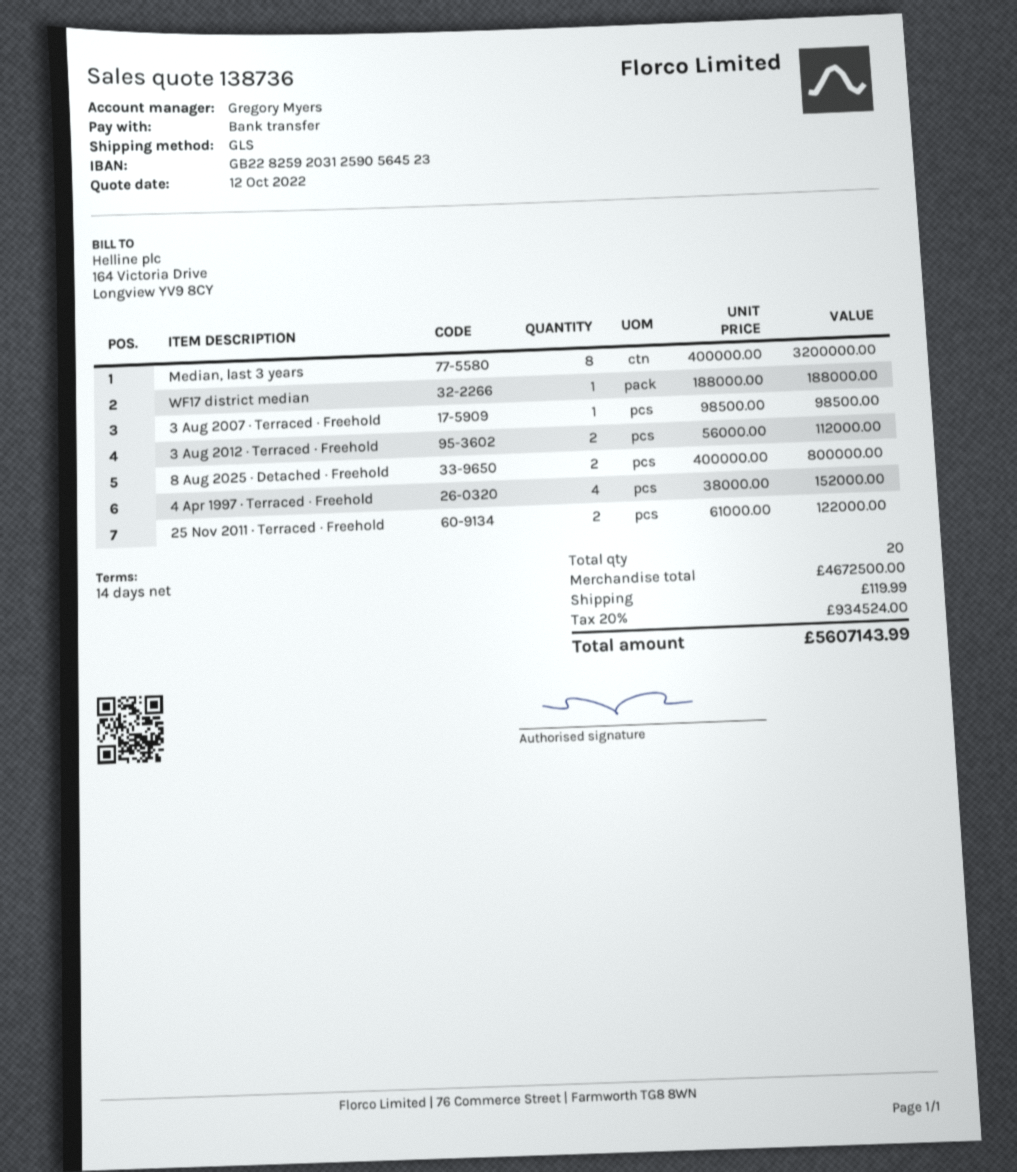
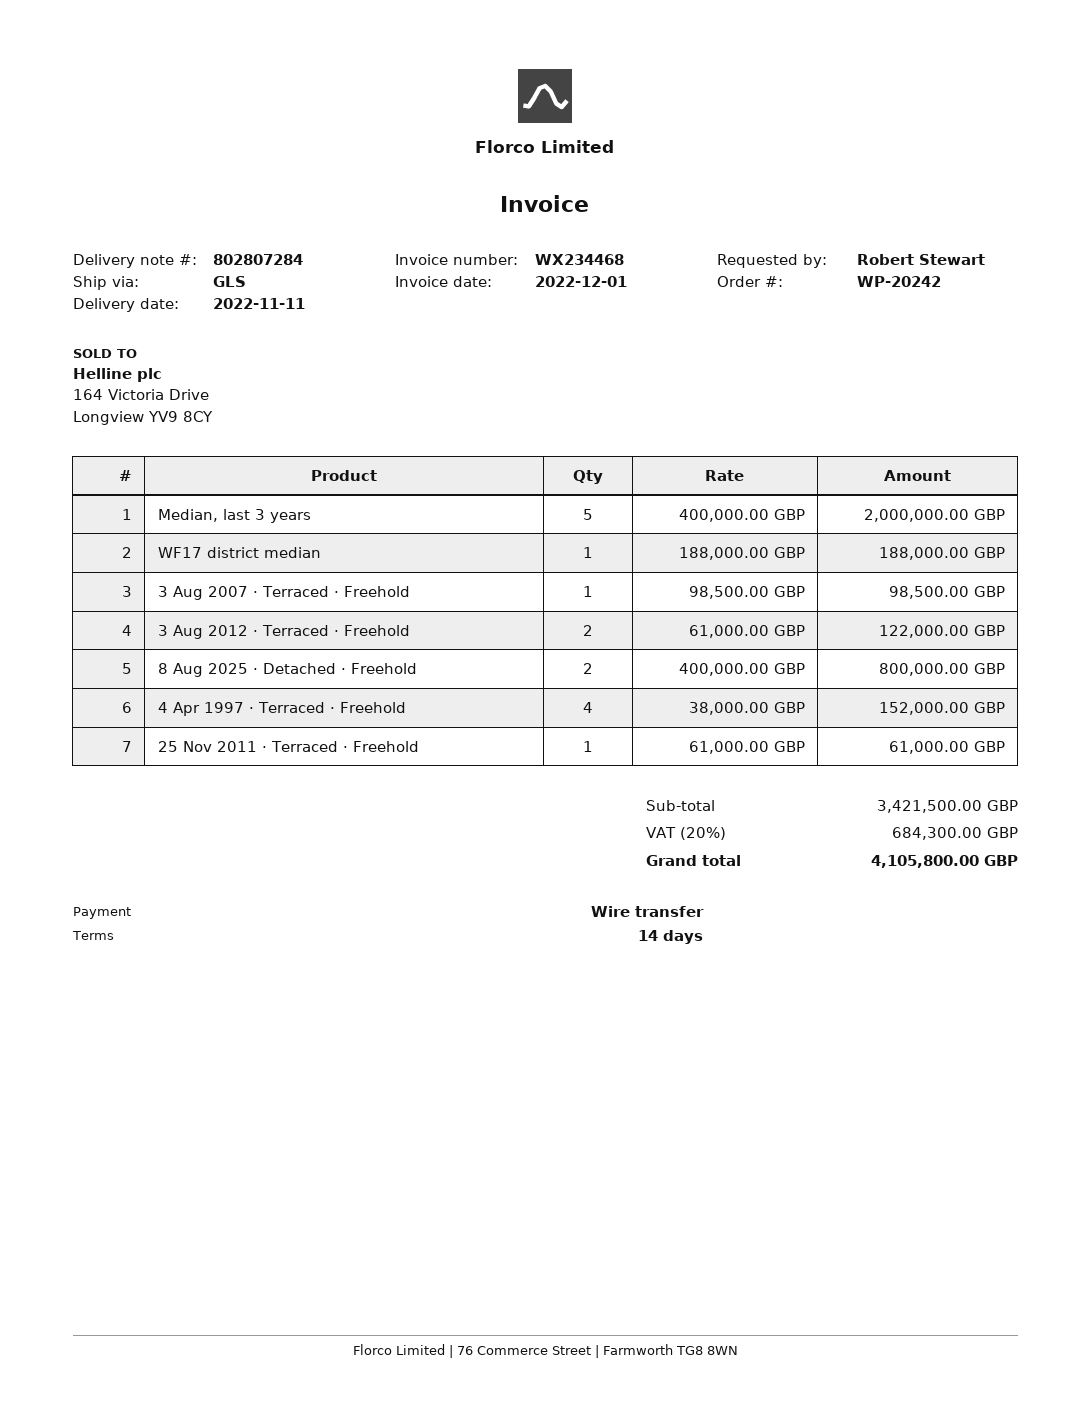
Median, last 3 years: 8 x 400000.00 = 3200000.00 -> 5 x 400000.00 = 2000000.00
3 Aug 2012 · Terraced · Freehold: 2 x 56000.00 = 112000.00 -> 2 x 61000.00 = 122000.00
25 Nov 2011 · Terraced · Freehold: 2 x 61000.00 = 122000.00 -> 1 x 61000.00 = 61000.00
subtotal: 4672500.00 -> 3421500.00
shipping: 119.99 -> none
tax: 20% = 934524.00 -> 20% = 684300.00
total: 5607143.99 -> 4105800.00

